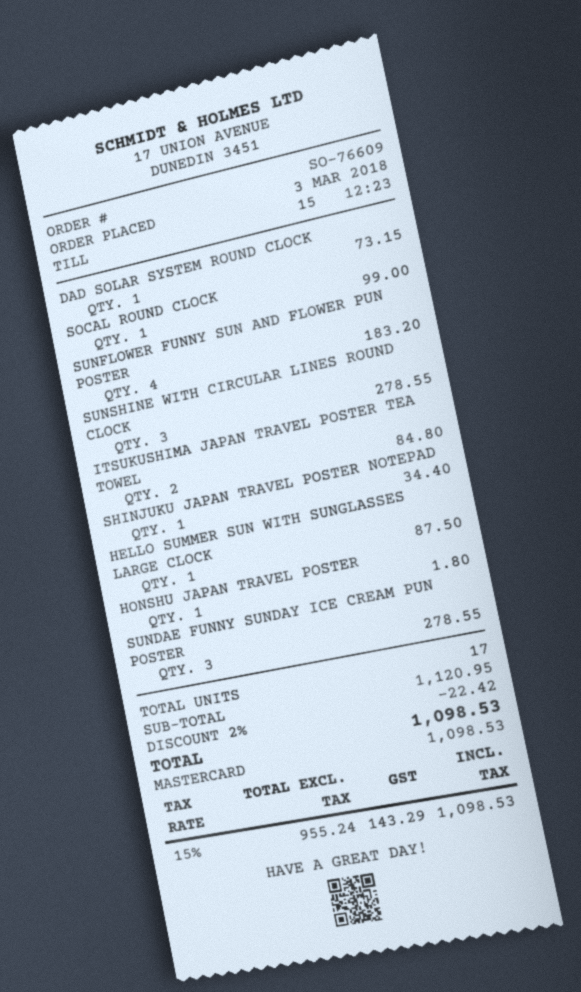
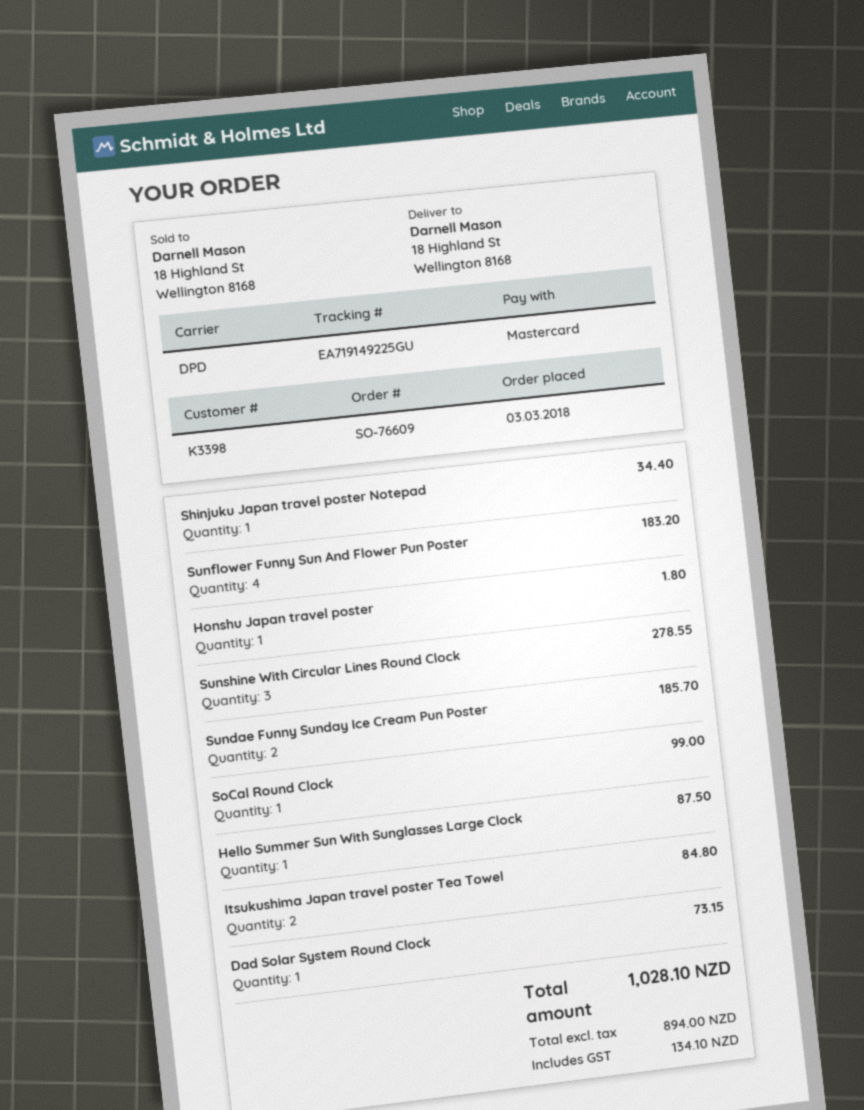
SUNDAE FUNNY SUNDAY ICE CREAM PUN POSTER: 3 for 278.55 -> 2 for 185.70
discount: 2% = 22.42 -> none
net: 955.24 -> 894.00
tax: 143.29 -> 134.10
total: 1098.53 -> 1028.10

